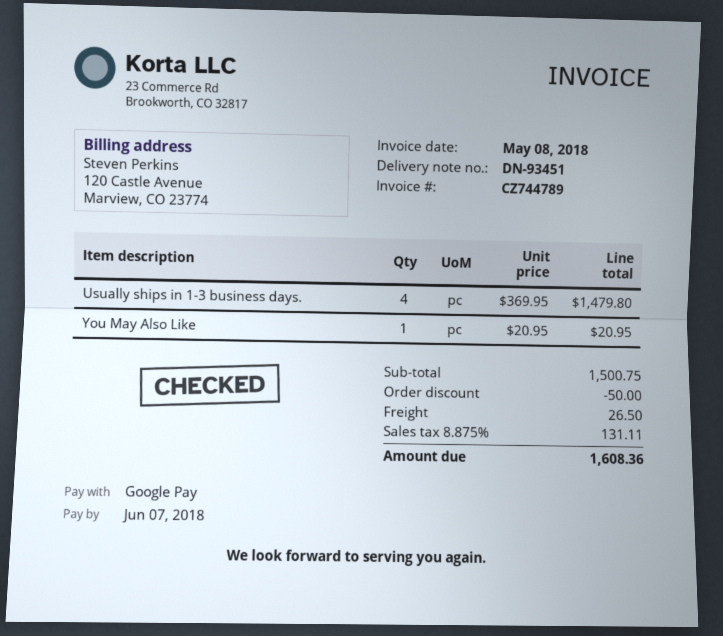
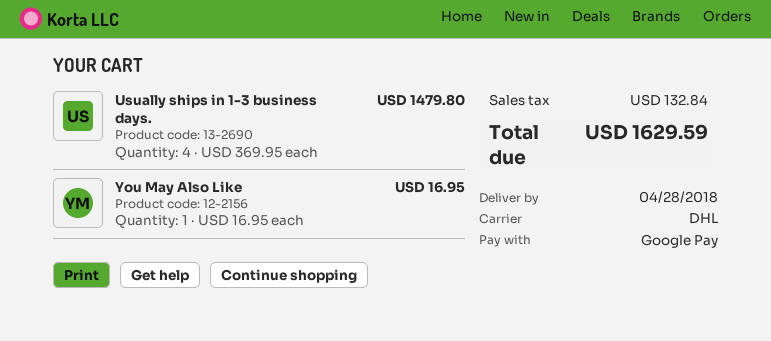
You May Also Like: 1 x 20.95 = 20.95 -> 1 x 16.95 = 16.95
discount: 50.00 -> none
shipping: 26.50 -> none
tax: 131.11 -> 132.84
total: 1608.36 -> 1629.59

